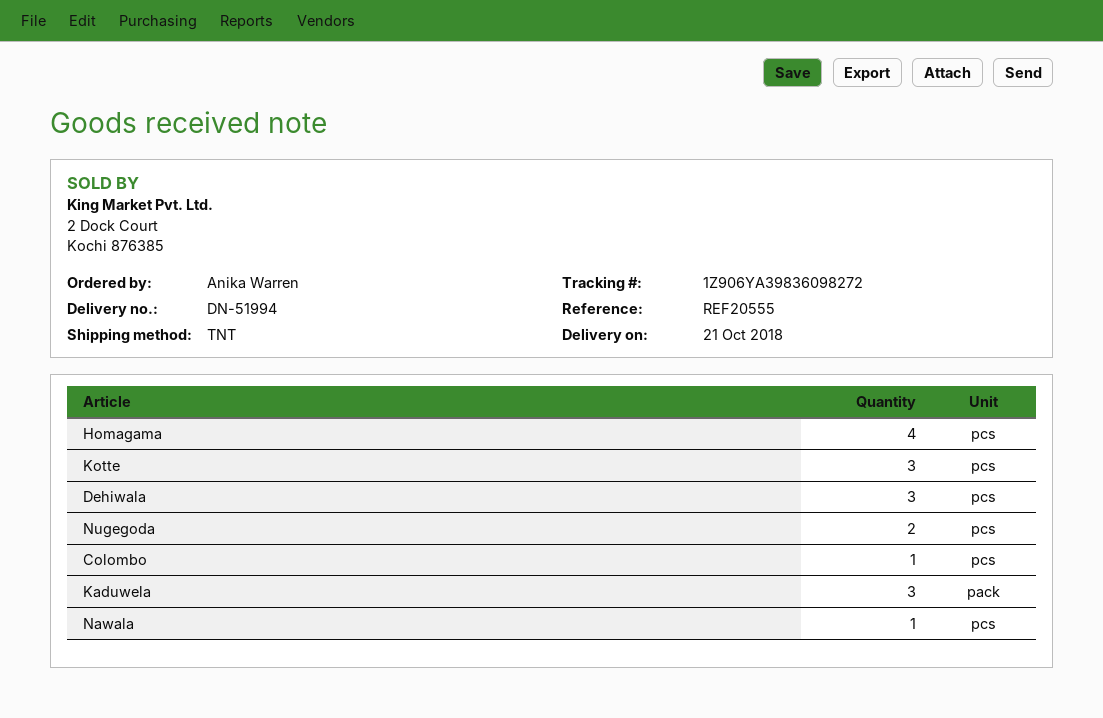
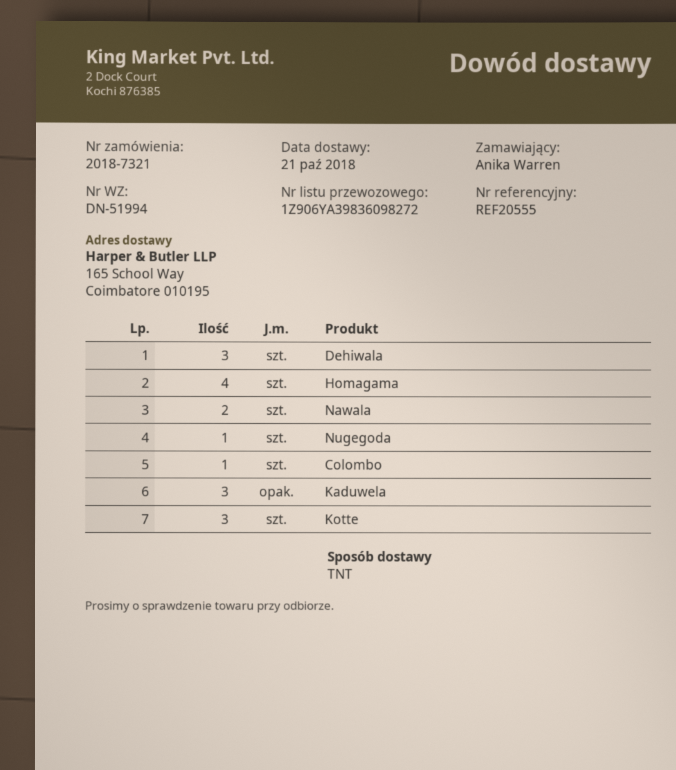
Nugegoda: 2 -> 1
Nawala: 1 -> 2

